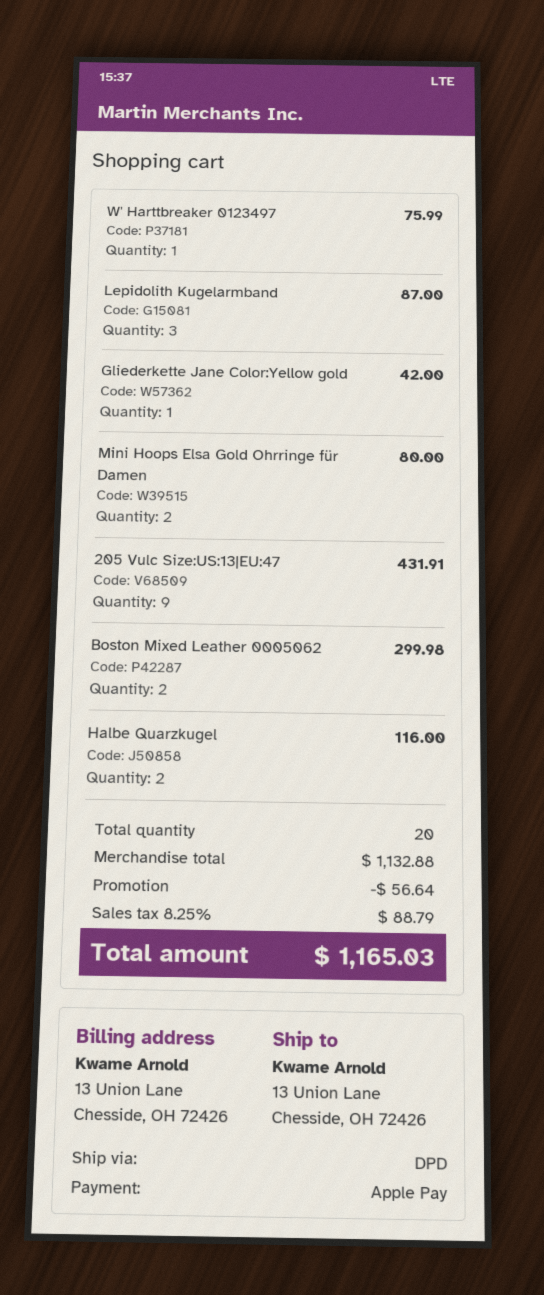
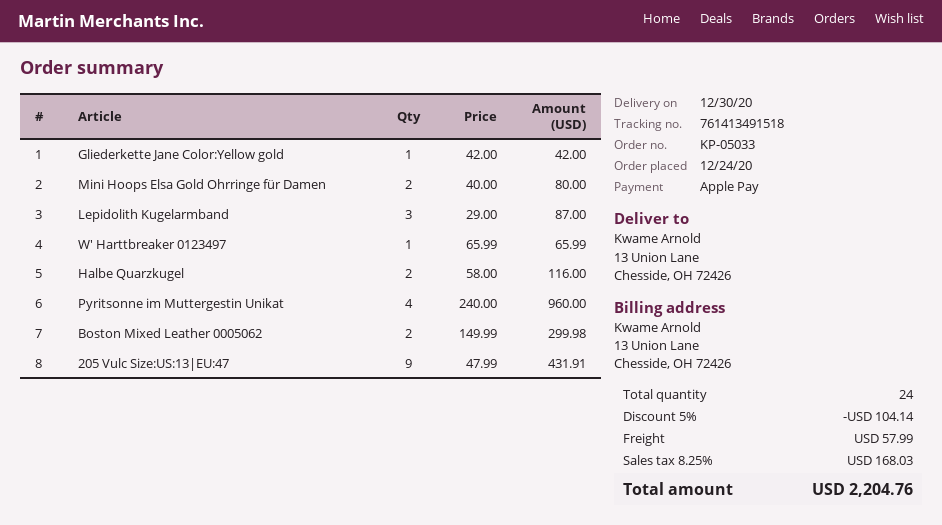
W' Harttbreaker 0123497: 1 for 75.99 -> 1 for 65.99
Pyritsonne im Muttergestin Unikat: none -> 4 for 960.00
total quantity: 20 -> 24
discount: 56.64 -> 104.14
shipping: none -> 57.99
tax: 8.25% = 88.79 -> 8.25% = 168.03
total: 1165.03 -> 2204.76

